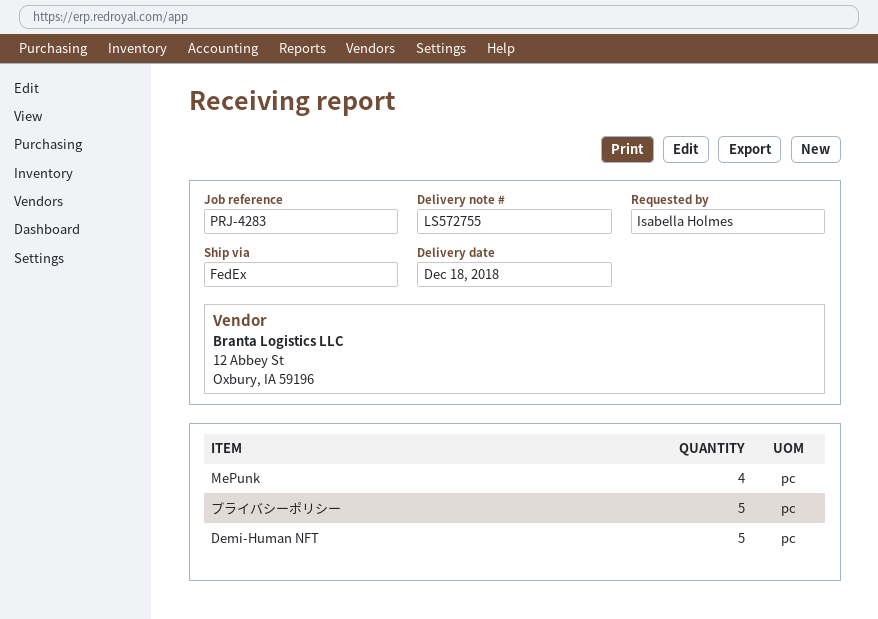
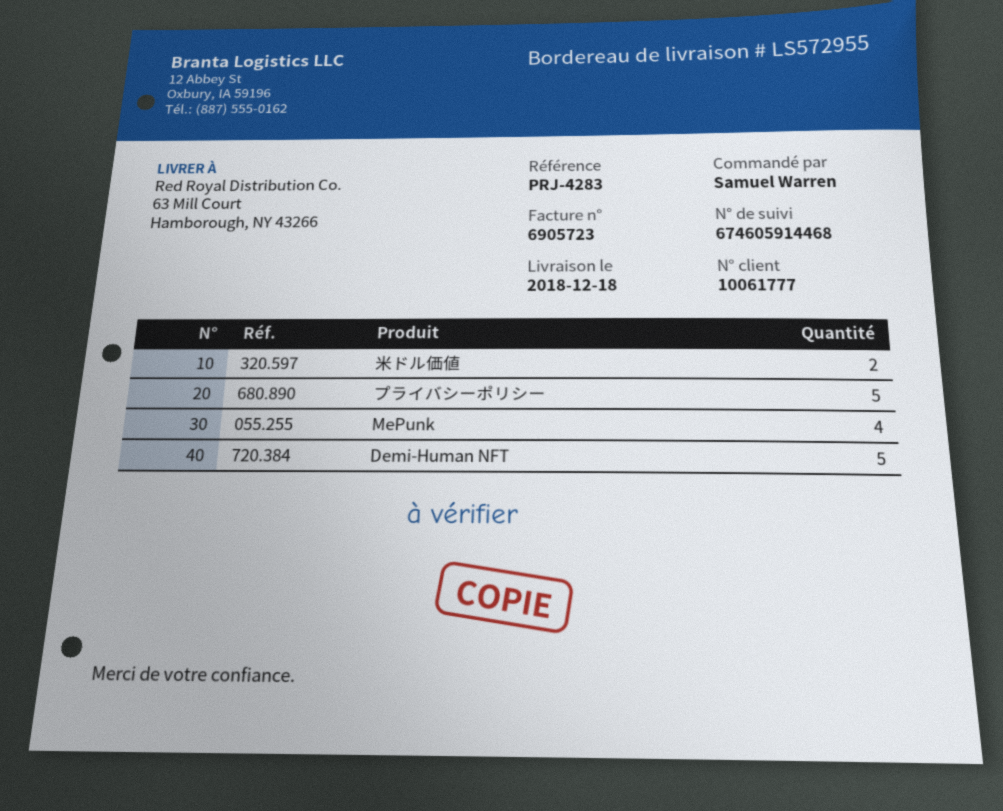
delivery note number: LS572755 -> LS572955
ordered by: Isabella Holmes -> Samuel Warren
米ドル価値: none -> 2

